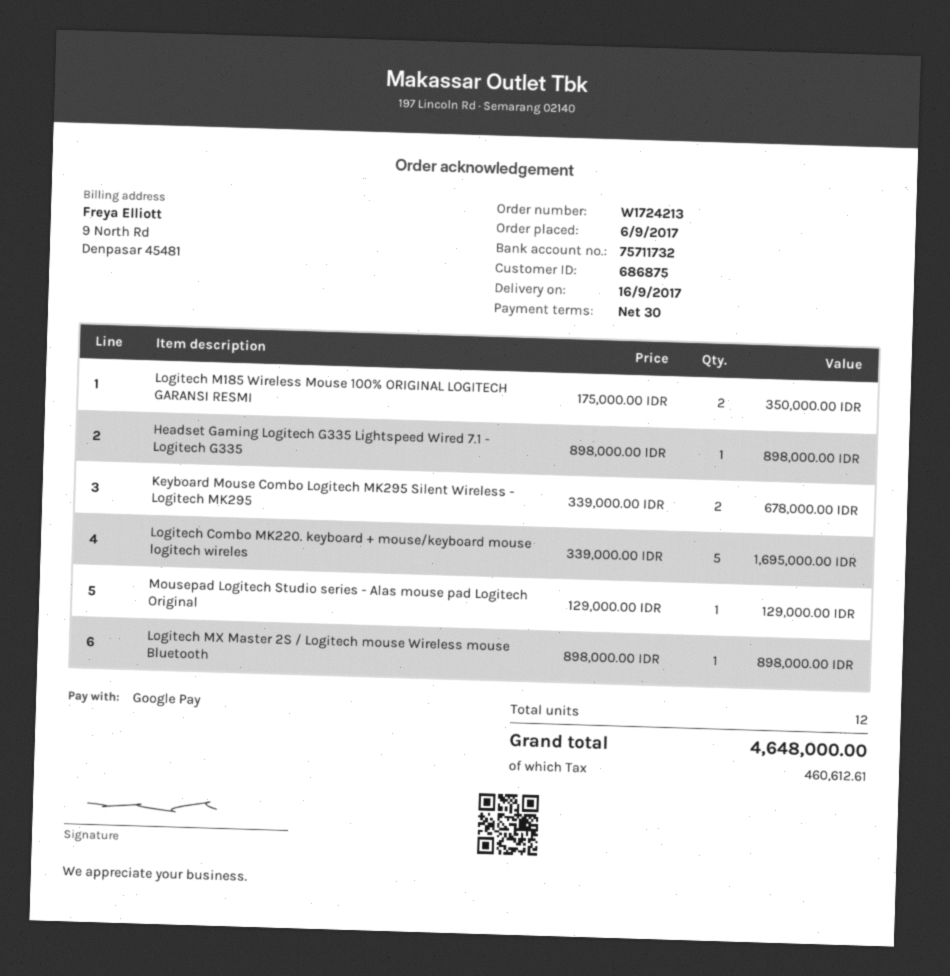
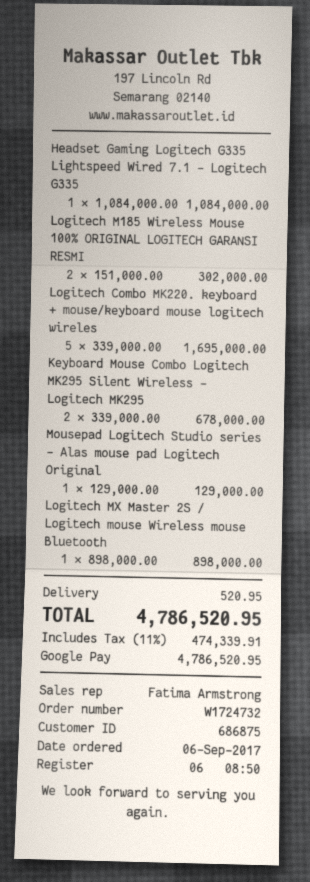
order number: W1724213 -> W1724732
Logitech M185 Wireless Mouse 100% ORIGINAL LOGITECH GARANSI RESMI: 2 x 175000.00 = 350000.00 -> 2 x 151000.00 = 302000.00
Headset Gaming Logitech G335 Lightspeed Wired 7.1 - Logitech G335: 1 x 898000.00 = 898000.00 -> 1 x 1084000.00 = 1084000.00
shipping: none -> 520.95
tax: 460612.61 -> 474339.91
total: 4648000.00 -> 4786520.95

